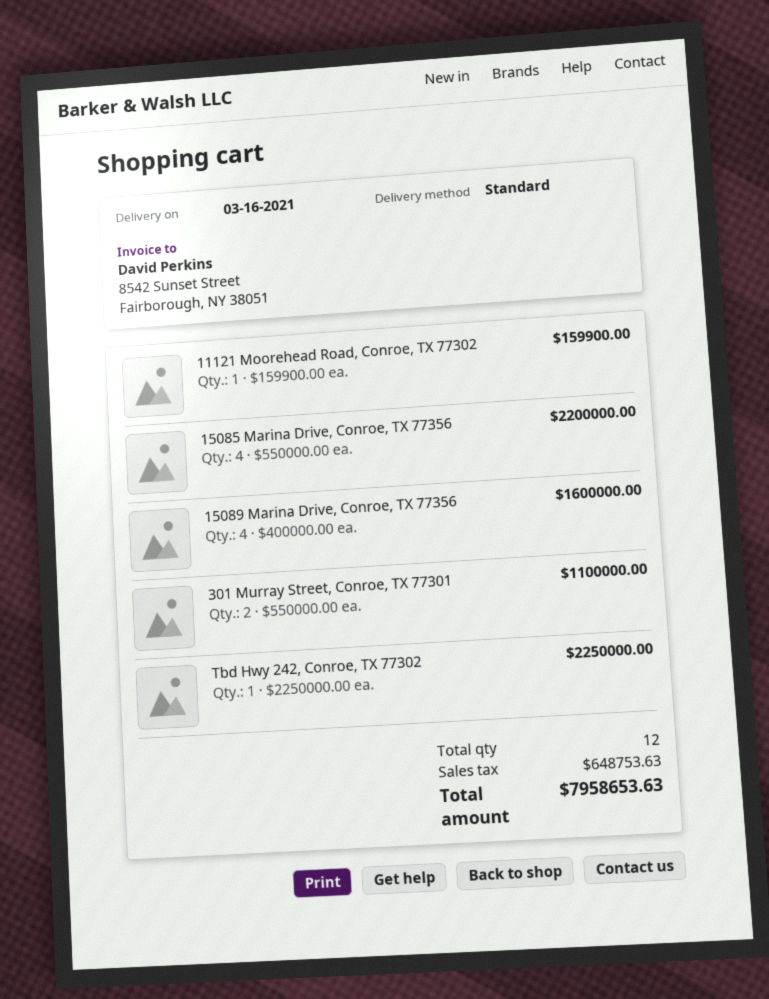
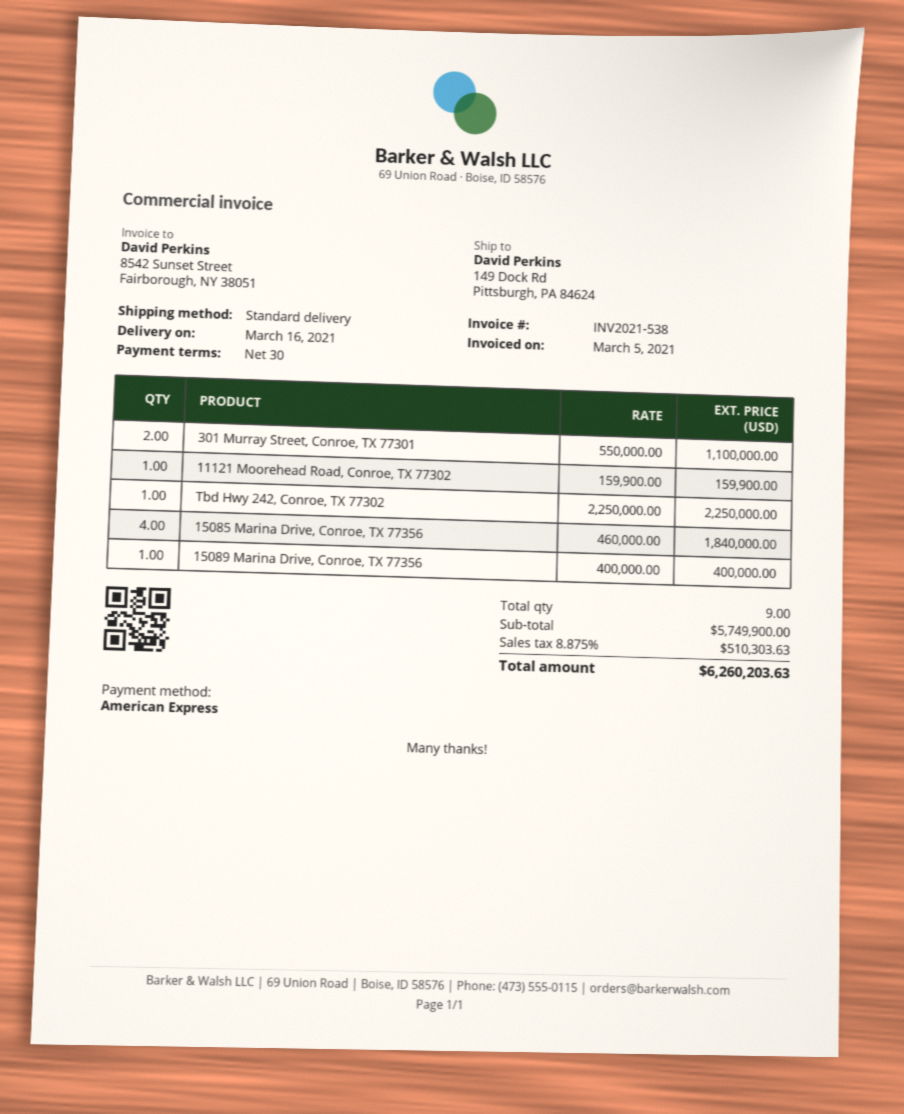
15085 Marina Drive, Conroe, TX 77356: 4 x 550000.00 = 2200000.00 -> 4 x 460000.00 = 1840000.00
15089 Marina Drive, Conroe, TX 77356: 4 x 400000.00 = 1600000.00 -> 1 x 400000.00 = 400000.00
total quantity: 12 -> 9
tax: 648753.63 -> 510303.63
total: 7958653.63 -> 6260203.63

